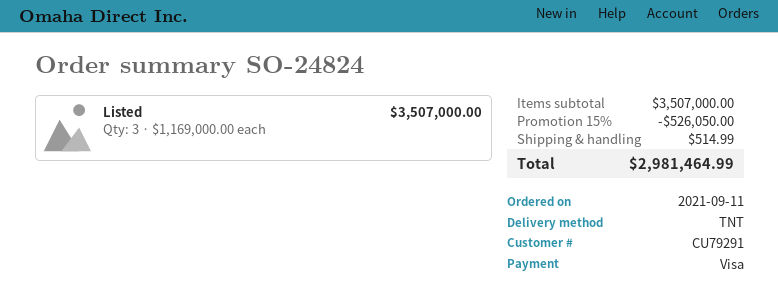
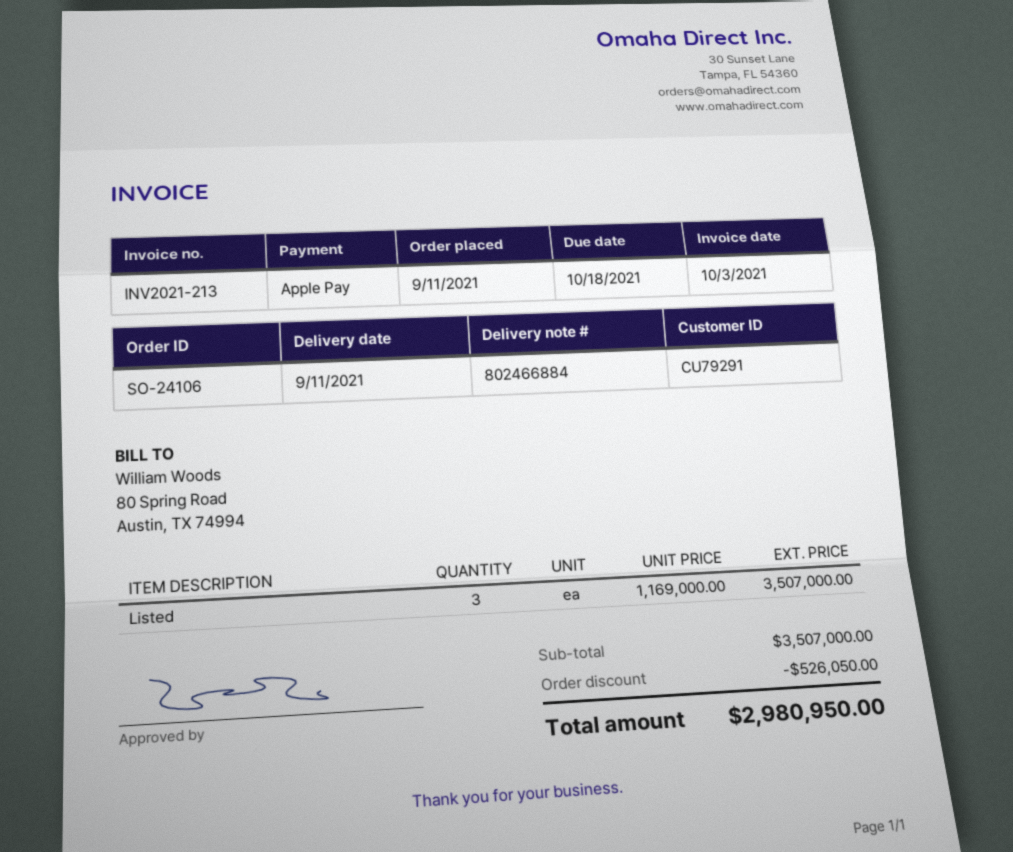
order number: SO-24824 -> SO-24106
payment method: Visa -> Apple Pay
shipping: 514.99 -> none
total: 2981464.99 -> 2980950.00

